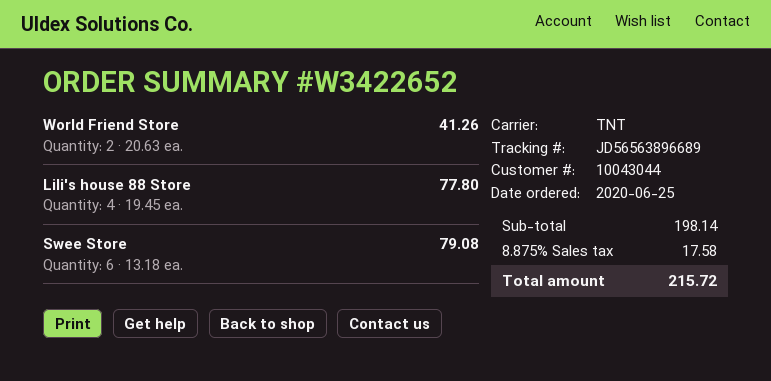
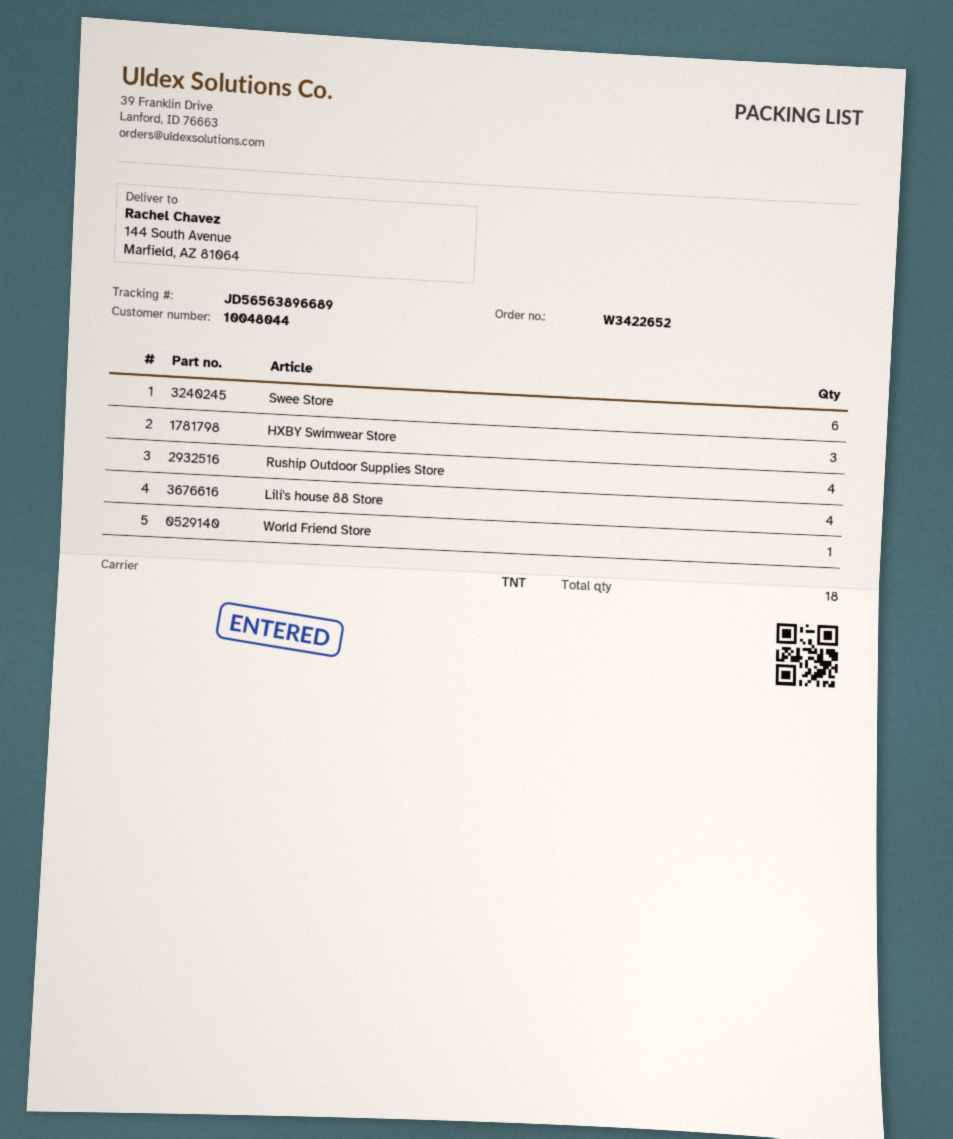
customer number: 10043044 -> 10048044
World Friend Store: 2 -> 1
HXBY Swimwear Store: none -> 3
Ruship Outdoor Supplies Store: none -> 4

